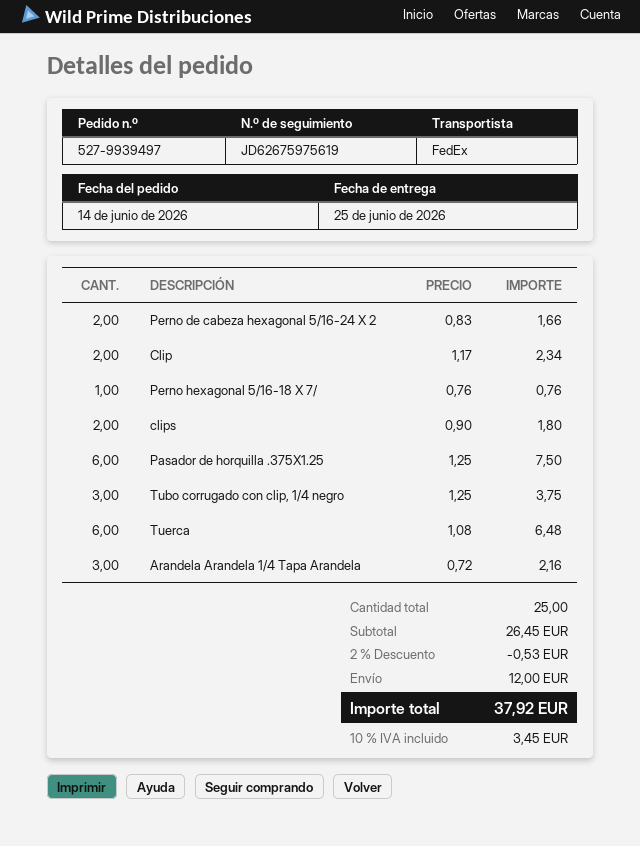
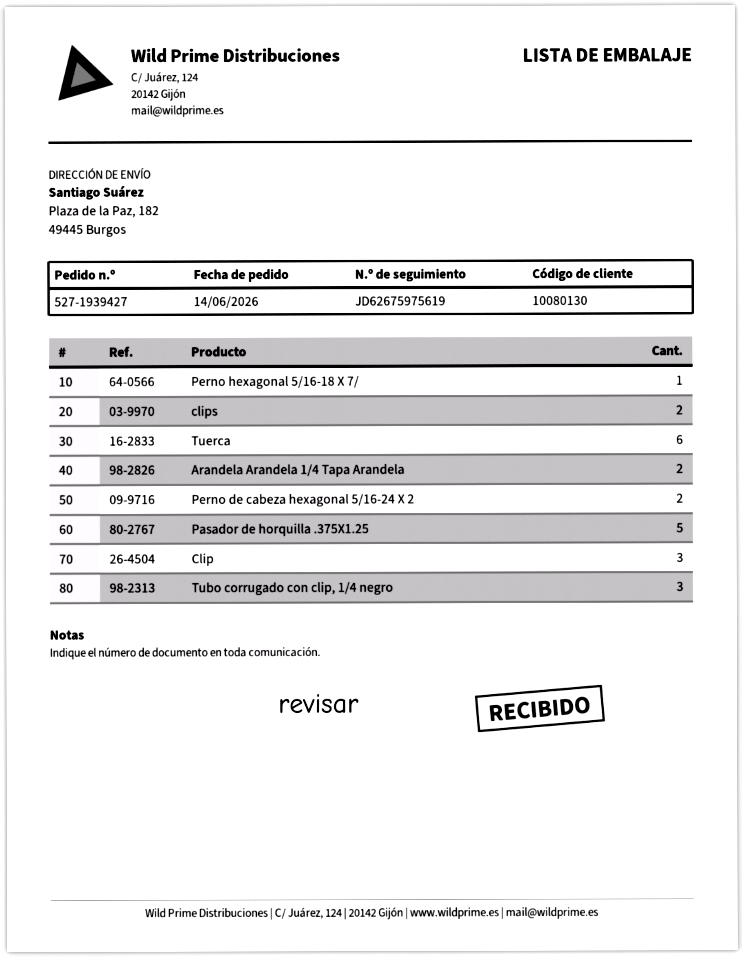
order number: 527-9939497 -> 527-1939427
Clip: 2 -> 3
Pasador de horquilla .375X1.25: 6 -> 5
Arandela Arandela 1/4 Tapa Arandela: 3 -> 2

